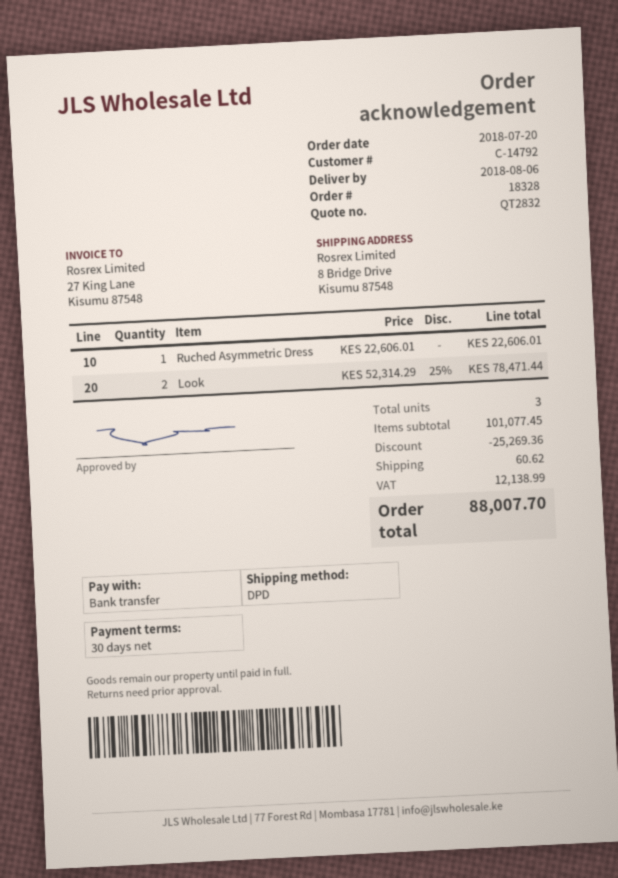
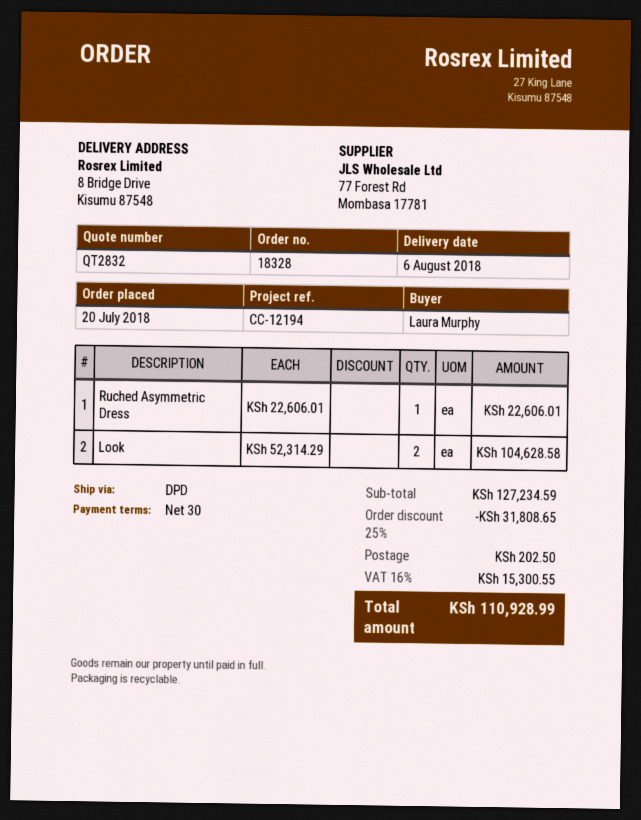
Look: 2 x 52314.29 - 25% = 78471.44 -> 2 x 52314.29 = 104628.58
subtotal: 101077.45 -> 127234.59
discount: 25269.36 -> 31808.65
shipping: 60.62 -> 202.50
tax: 12138.99 -> 15300.55
total: 88007.70 -> 110928.99

